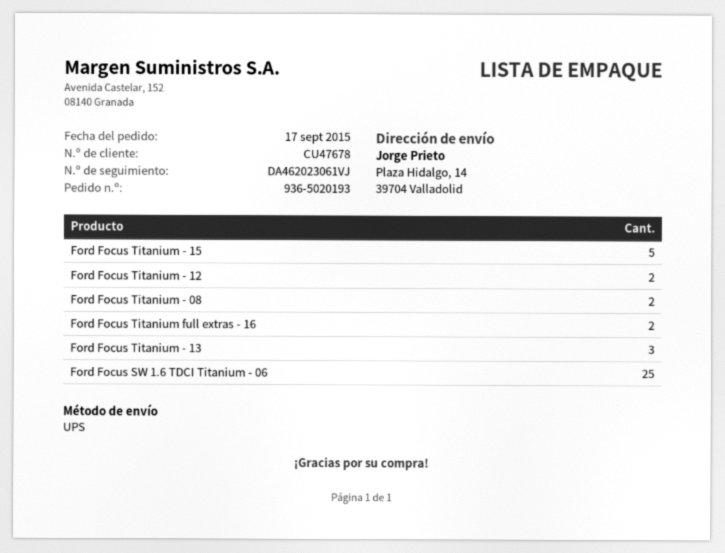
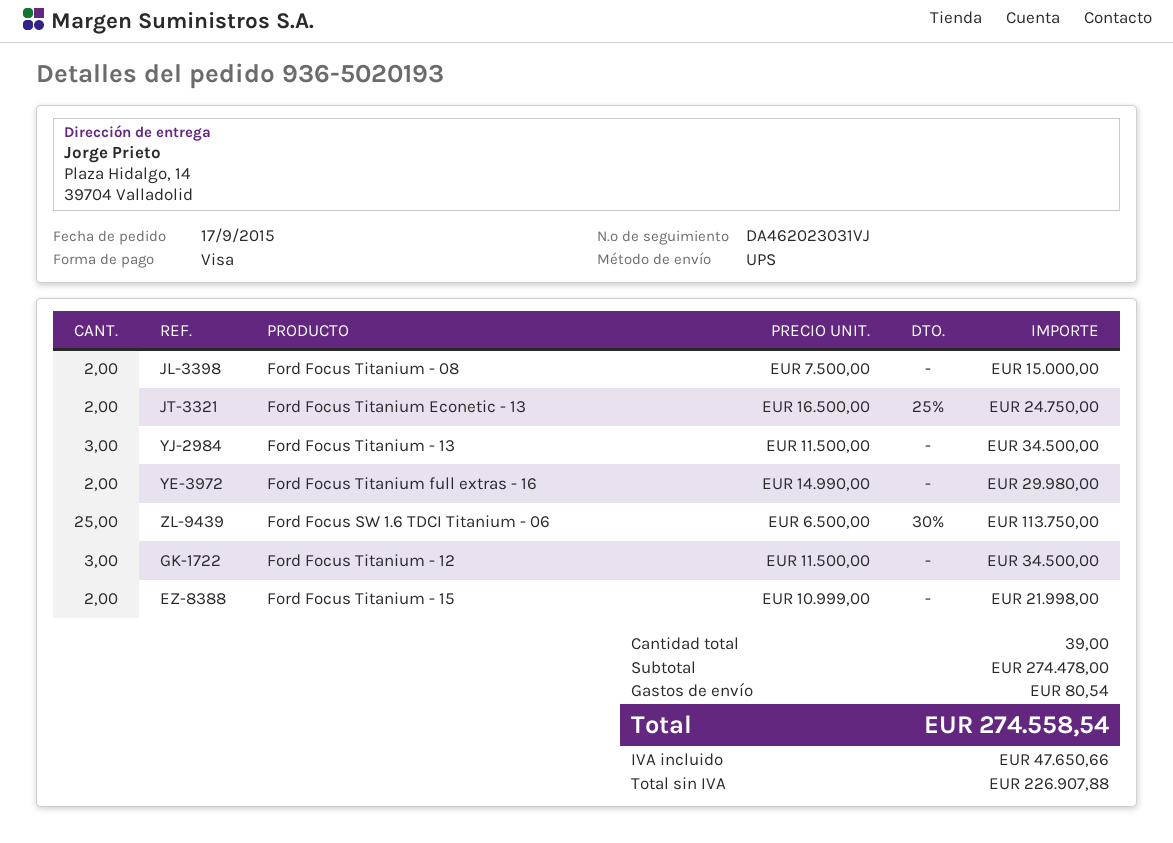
tracking number: DA462023061VJ -> DA462023031VJ
Ford Focus Titanium - 15: 5 -> 2
Ford Focus Titanium - 12: 2 -> 3
Ford Focus Titanium Econetic - 13: none -> 2

